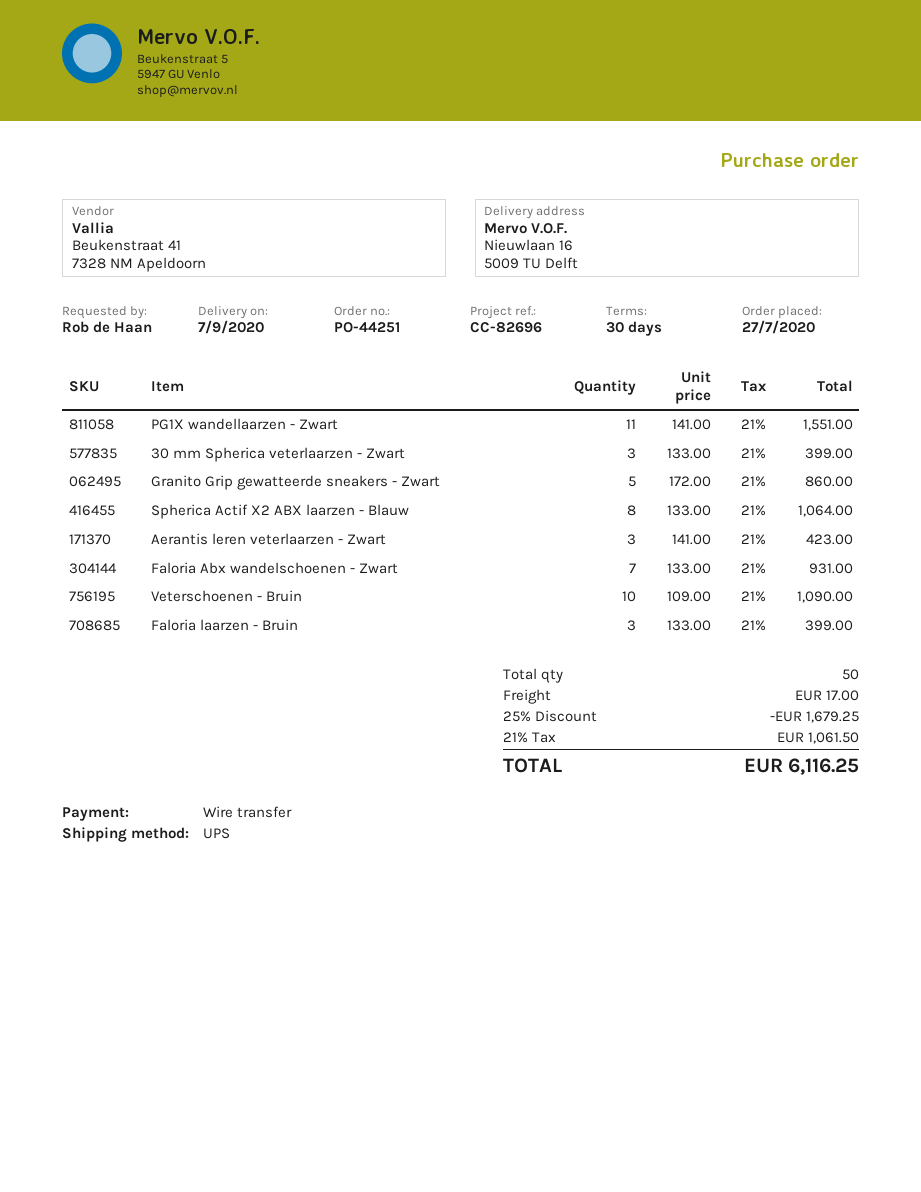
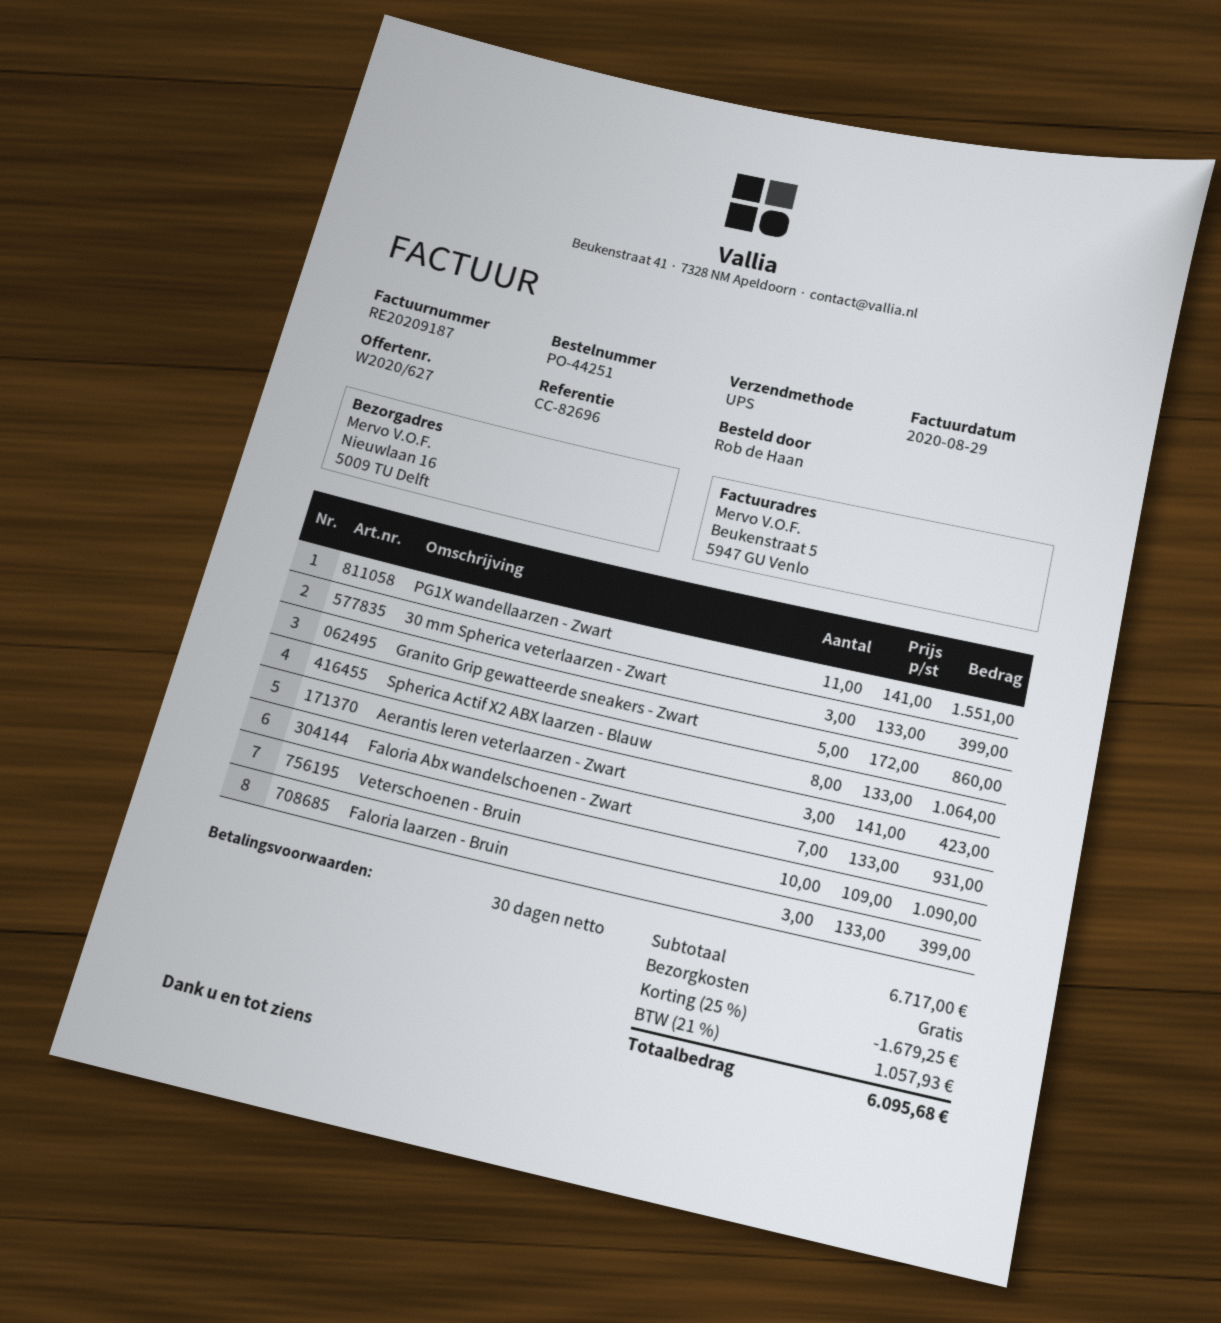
shipping: 17.00 -> 0.00
tax: 21% = 1061.50 -> 21% = 1057.93
total: 6116.25 -> 6095.68

